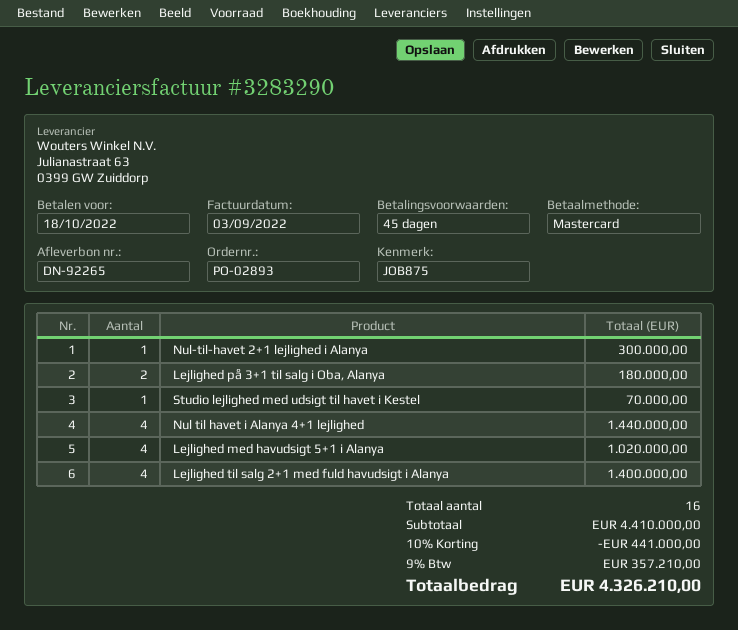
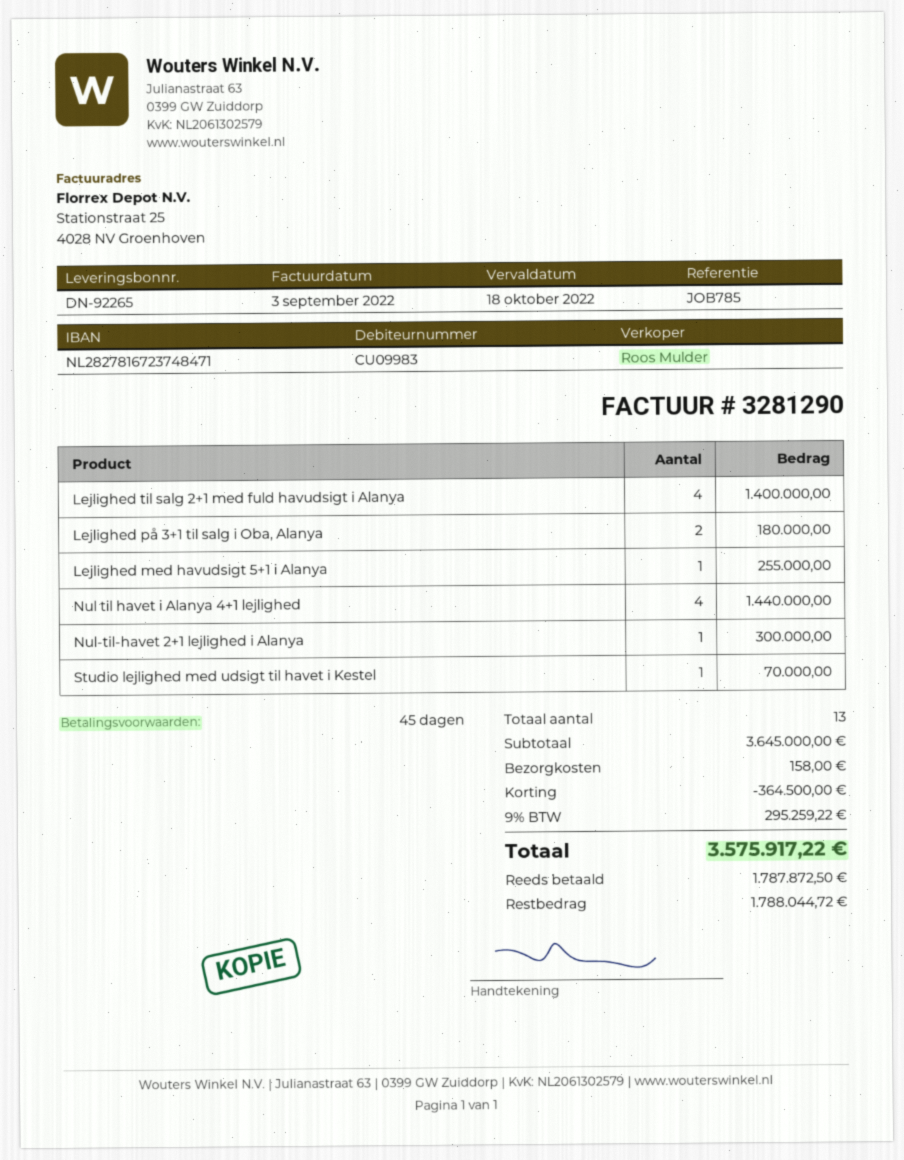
invoice number: 3283290 -> 3281290
reference: JOB875 -> JOB785
Lejlighed med havudsigt 5+1 i Alanya: 4 for 1020000.00 -> 1 for 255000.00
total quantity: 16 -> 13
subtotal: 4410000.00 -> 3645000.00
discount: 441000.00 -> 364500.00
shipping: none -> 158.00
tax: 9% = 357210.00 -> 9% = 295259.22
total: 4326210.00 -> 3575917.22

